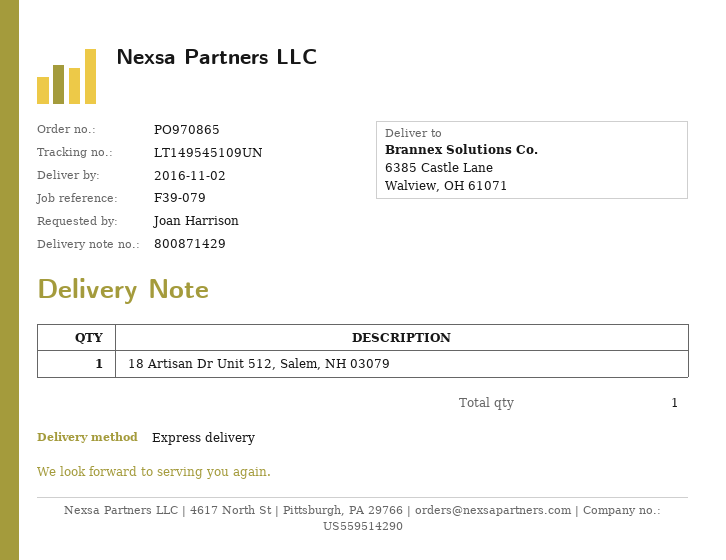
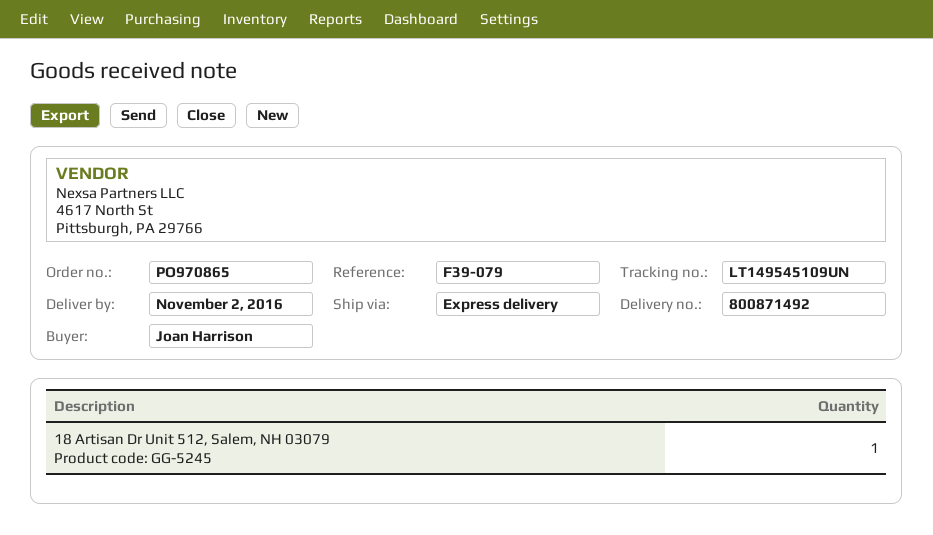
delivery note number: 800871429 -> 800871492

